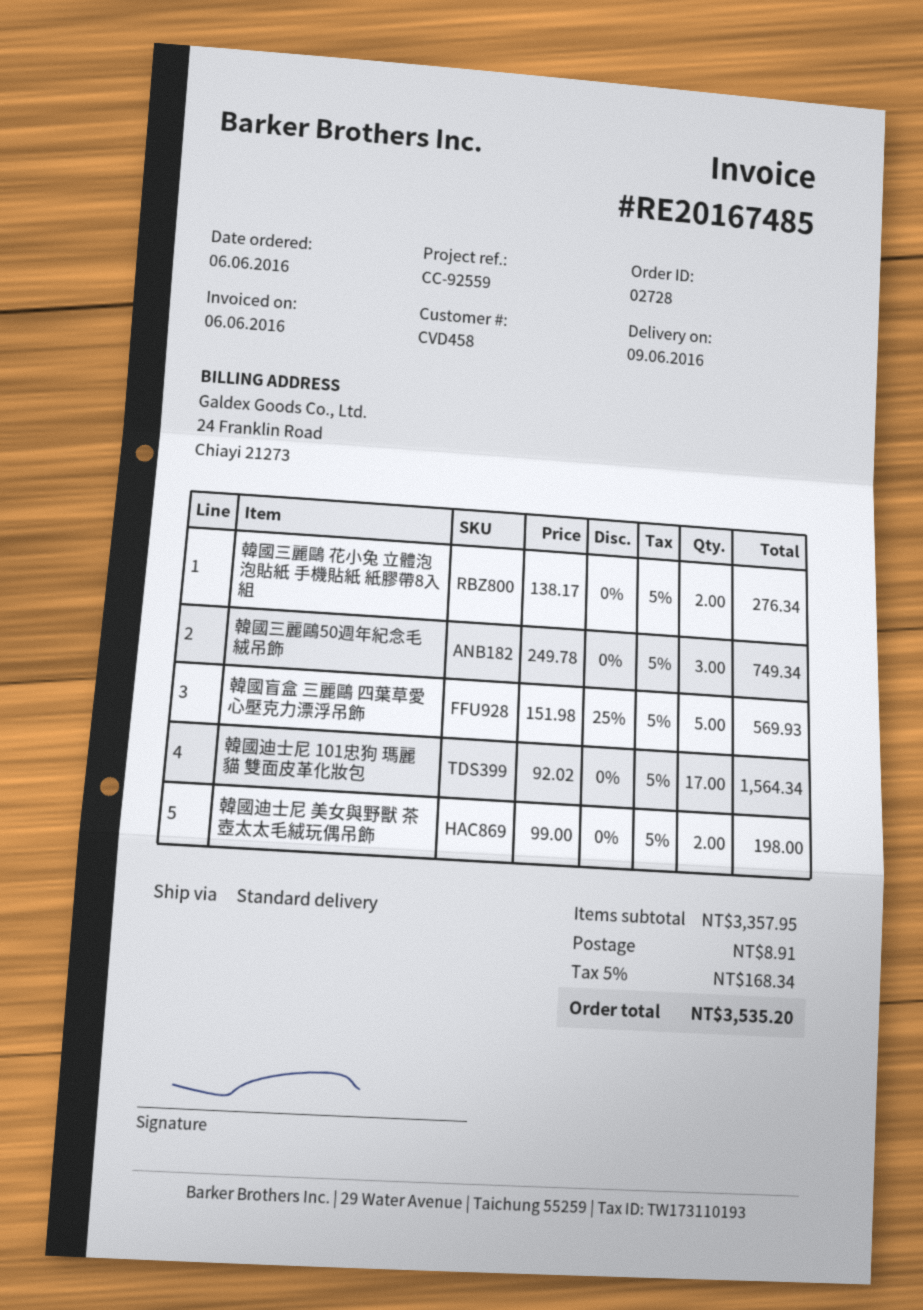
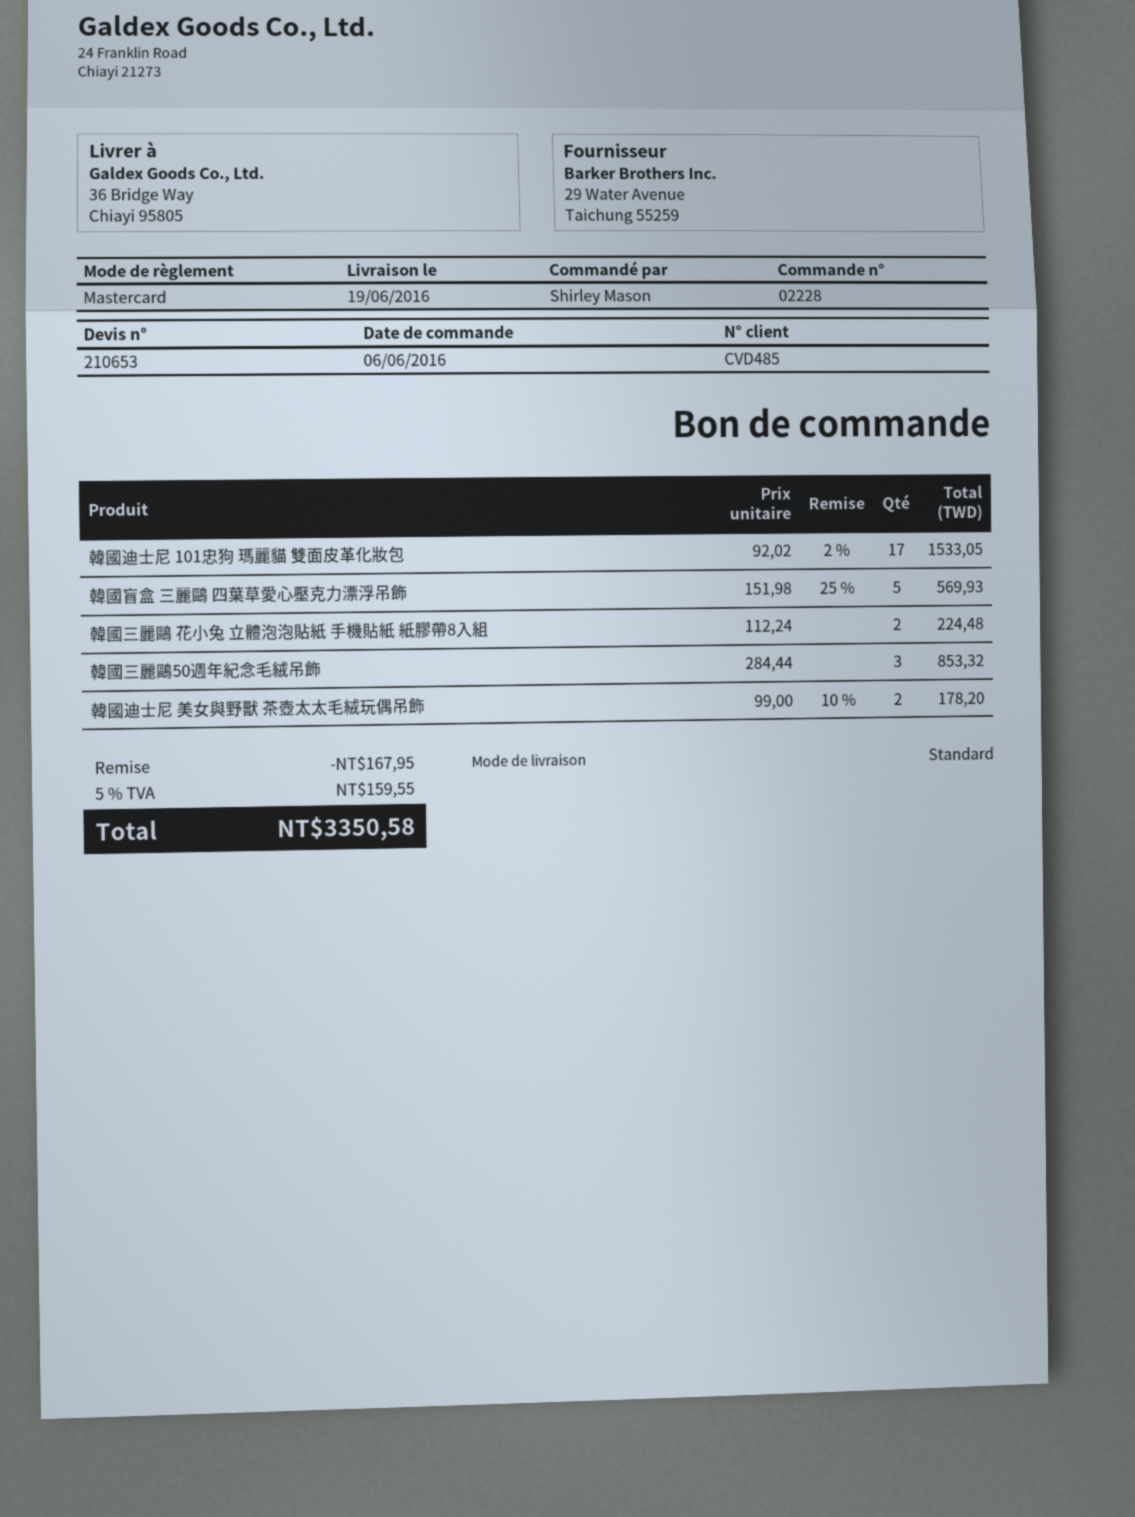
order number: 02728 -> 02228
delivery date: 2016-06-09 -> 2016-06-19
customer number: CVD458 -> CVD485
韓國三麗鷗 花小兔 立體泡泡貼紙 手機貼紙 紙膠帶8入組: 2 x 138.17 = 276.34 -> 2 x 112.24 = 224.48
韓國三麗鷗50週年紀念毛絨吊飾: 3 x 249.78 = 749.34 -> 3 x 284.44 = 853.32
韓國迪士尼 101忠狗 瑪麗貓 雙面皮革化妝包: 17 x 92.02 = 1564.34 -> 17 x 92.02 - 2% = 1533.05
韓國迪士尼 美女與野獸 茶壺太太毛絨玩偶吊飾: 2 x 99.00 = 198.00 -> 2 x 99.00 - 10% = 178.20
discount: none -> 167.95
shipping: 8.91 -> none
tax: 5% = 168.34 -> 5% = 159.55
total: 3535.20 -> 3350.58

